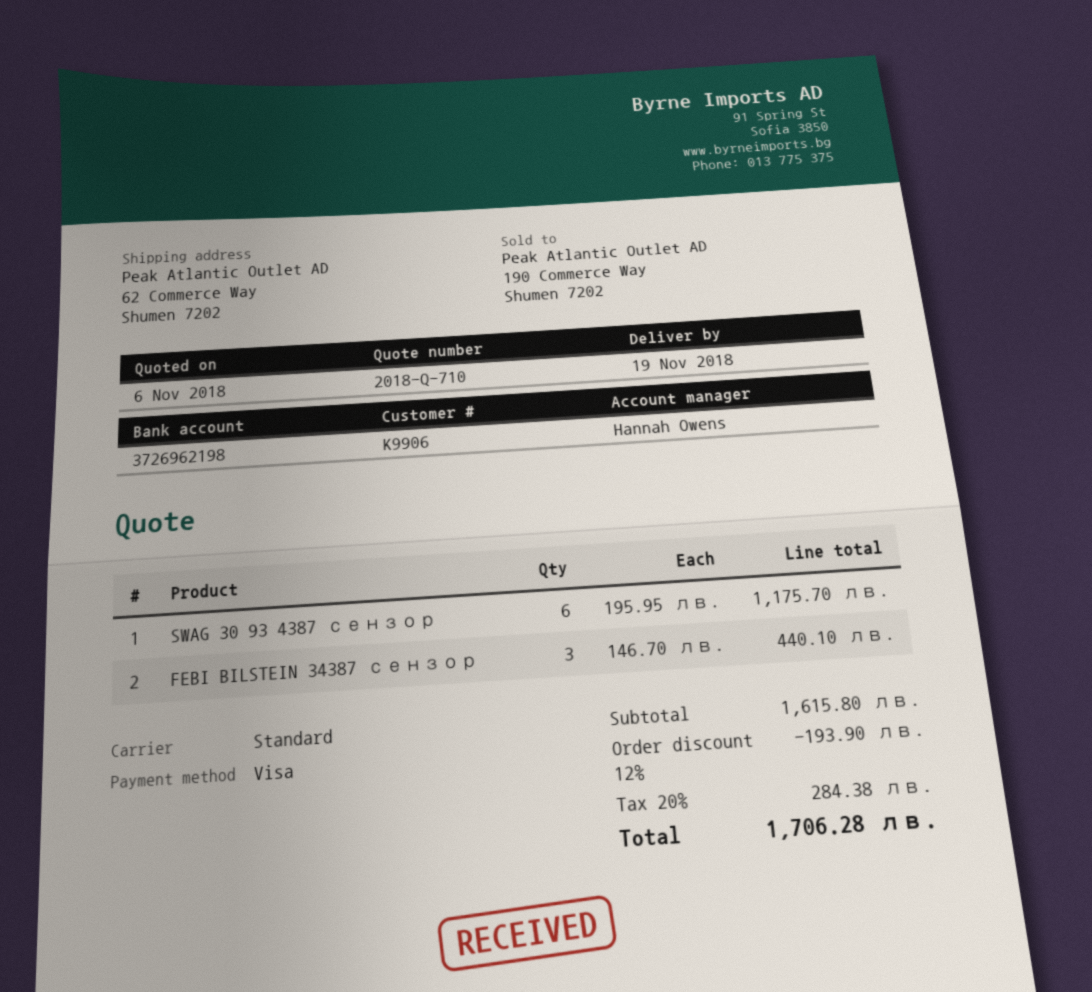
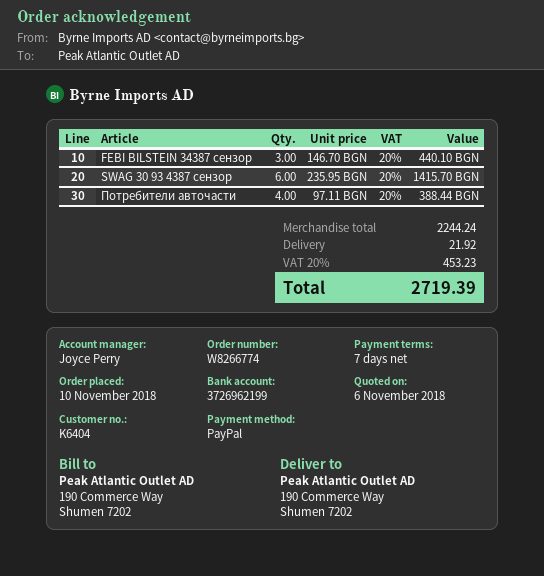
customer number: K9906 -> K6404
sales rep: Hannah Owens -> Joyce Perry
payment method: Visa -> PayPal
bank account: 3726962198 -> 3726962199
ship to: 62 Commerce Way, Shumen 7202 -> 190 Commerce Way, Shumen 7202
SWAG 30 93 4387 сензор: 6 x 195.95 = 1175.70 -> 6 x 235.95 = 1415.70
Потребители авточасти: none -> 4 x 97.11 = 388.44
subtotal: 1615.80 -> 2244.24
discount: 12% = 193.90 -> none
shipping: none -> 21.92
tax: 20% = 284.38 -> 20% = 453.23
total: 1706.28 -> 2719.39

